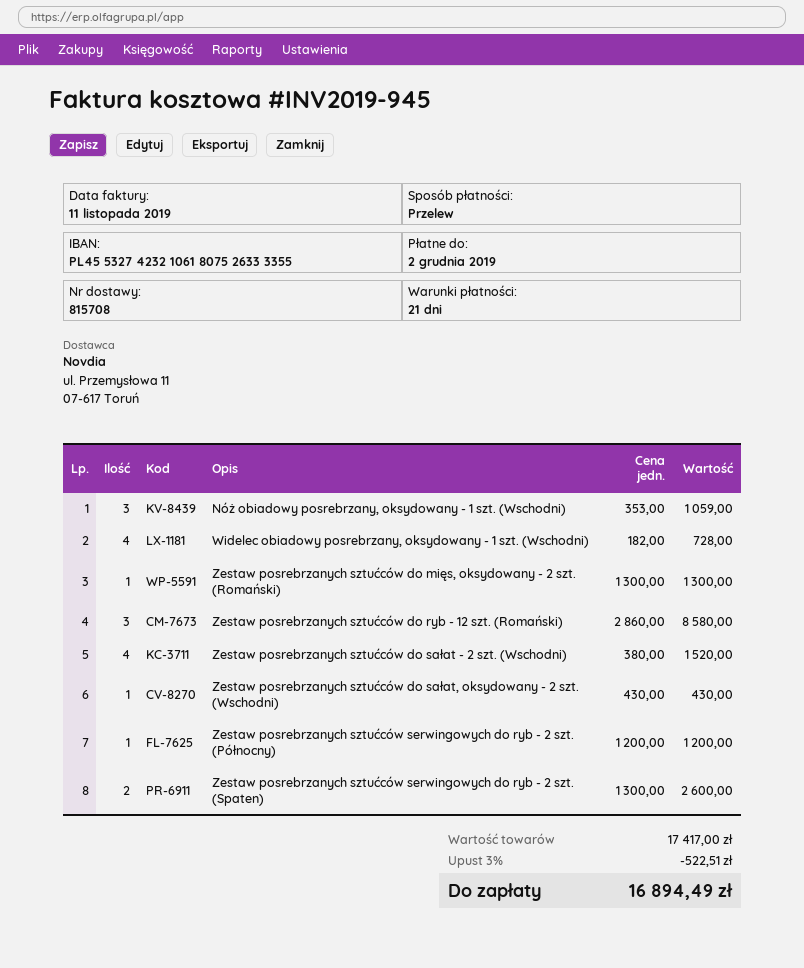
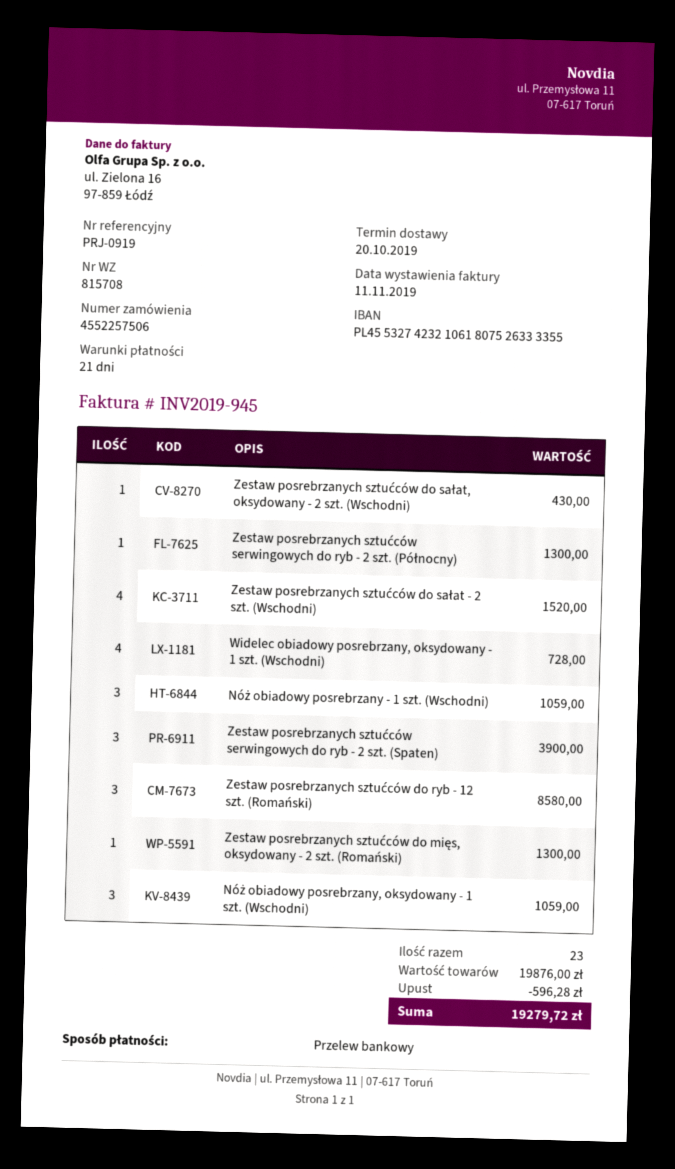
Zestaw posrebrzanych sztućców serwingowych do ryb - 2 szt. (Północny): 1 for 1200.00 -> 1 for 1300.00
Zestaw posrebrzanych sztućców serwingowych do ryb - 2 szt. (Spaten): 2 for 2600.00 -> 3 for 3900.00
Nóż obiadowy posrebrzany - 1 szt. (Wschodni): none -> 3 for 1059.00
subtotal: 17417.00 -> 19876.00
discount: 522.51 -> 596.28
total: 16894.49 -> 19279.72

